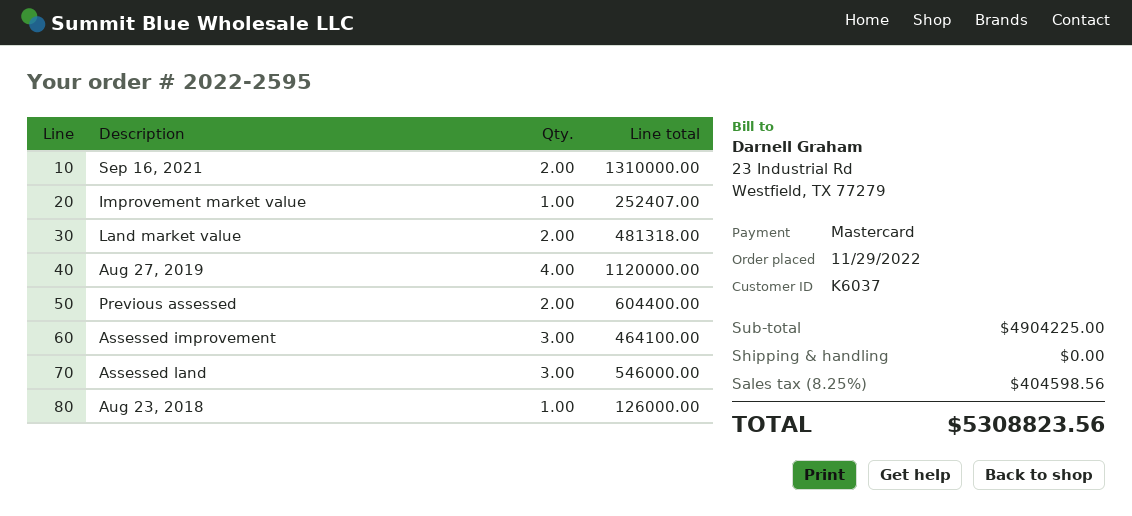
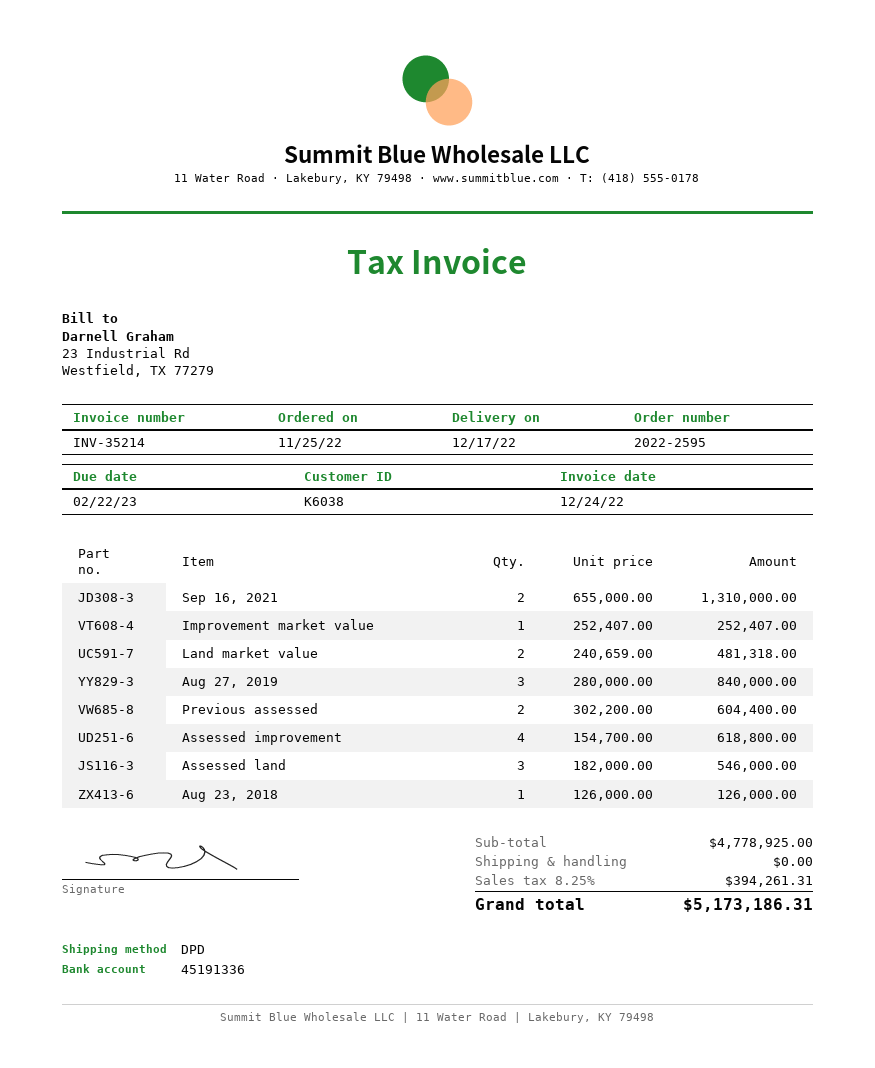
order date: 2022-11-29 -> 2022-11-25
customer number: K6037 -> K6038
Aug 27, 2019: 4 for 1120000.00 -> 3 for 840000.00
Assessed improvement: 3 for 464100.00 -> 4 for 618800.00
subtotal: 4904225.00 -> 4778925.00
tax: 8.25% = 404598.56 -> 8.25% = 394261.31
total: 5308823.56 -> 5173186.31

